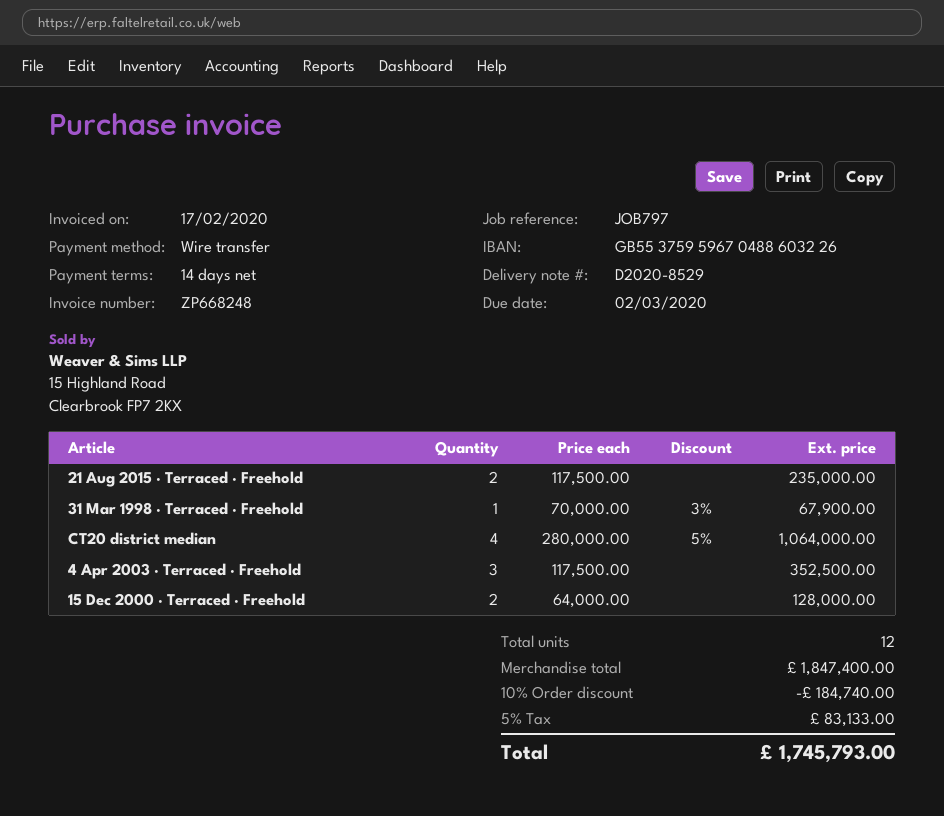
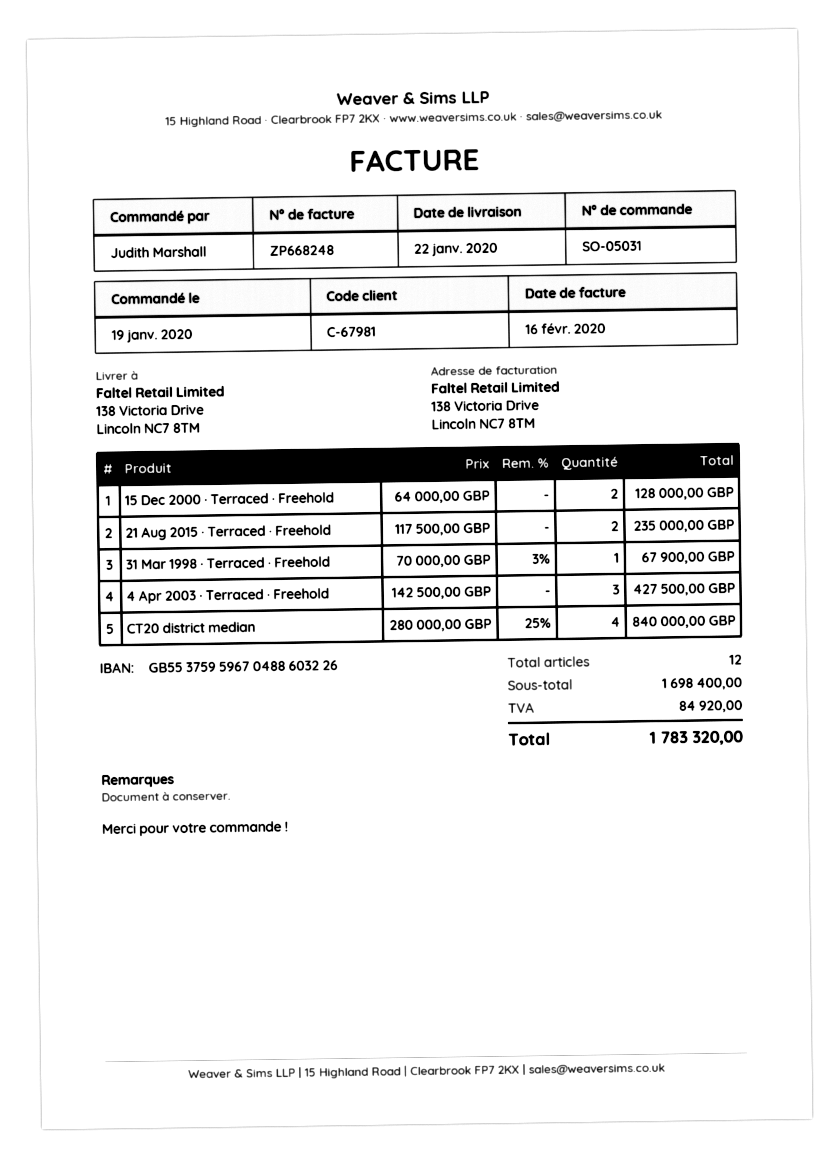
invoice date: 2020-02-17 -> 2020-02-16
CT20 district median: 4 x 280000.00 - 5% = 1064000.00 -> 4 x 280000.00 - 25% = 840000.00
4 Apr 2003 · Terraced · Freehold: 3 x 117500.00 = 352500.00 -> 3 x 142500.00 = 427500.00
subtotal: 1847400.00 -> 1698400.00
discount: 10% = 184740.00 -> none
tax: 83133.00 -> 84920.00
total: 1745793.00 -> 1783320.00

